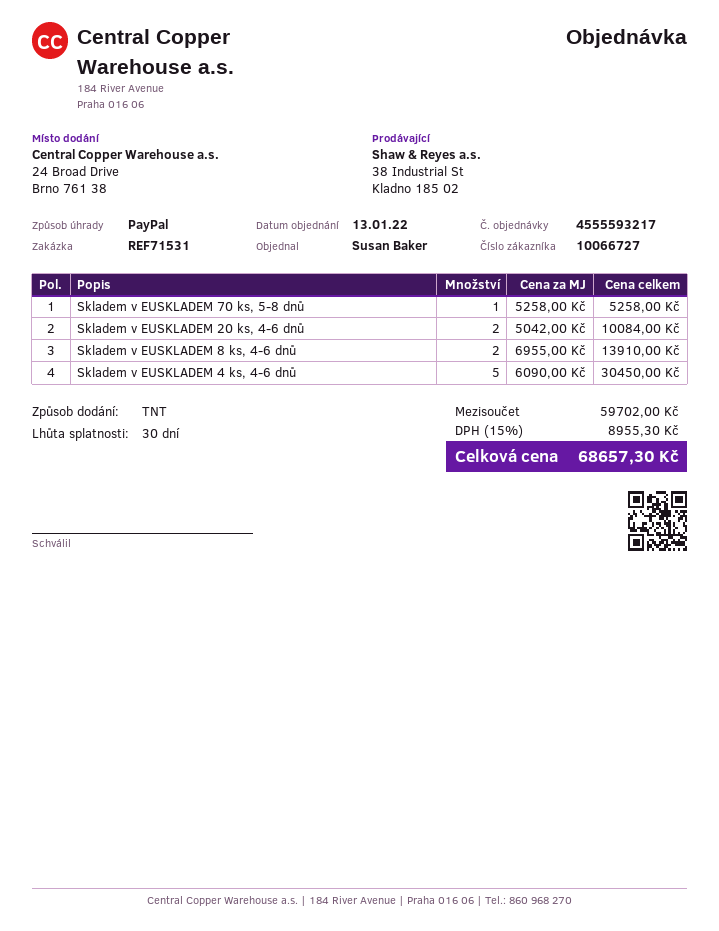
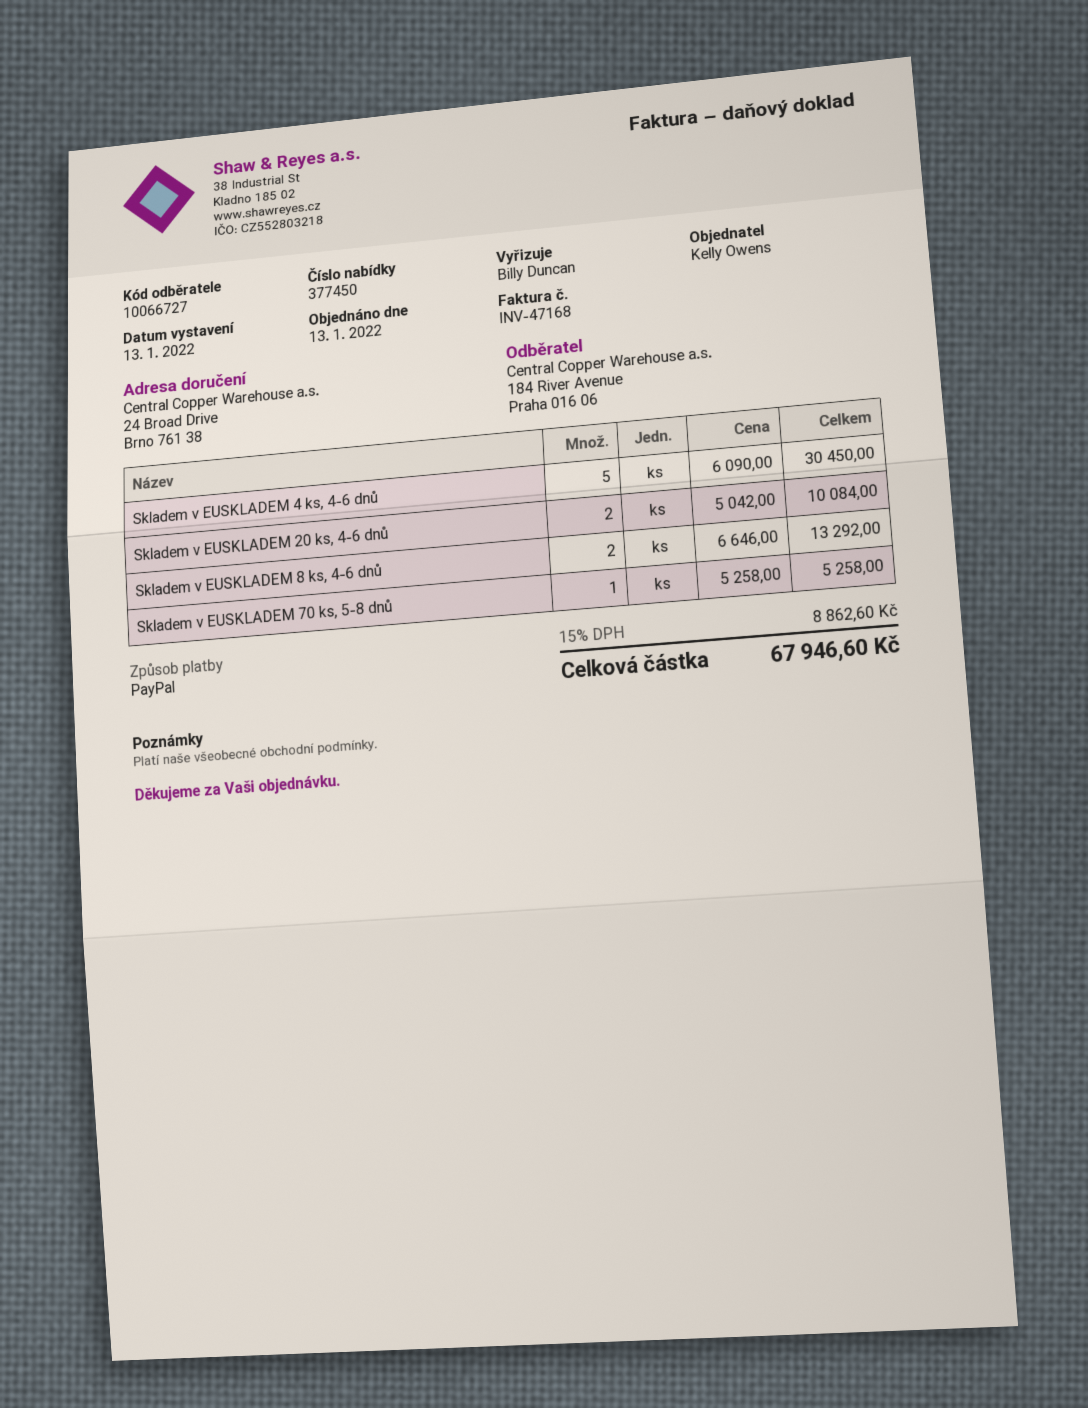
ordered by: Susan Baker -> Kelly Owens
Skladem v EUSKLADEM 8 ks, 4-6 dnů: 2 x 6955.00 = 13910.00 -> 2 x 6646.00 = 13292.00
tax: 15% = 8955.30 -> 15% = 8862.60
total: 68657.30 -> 67946.60

